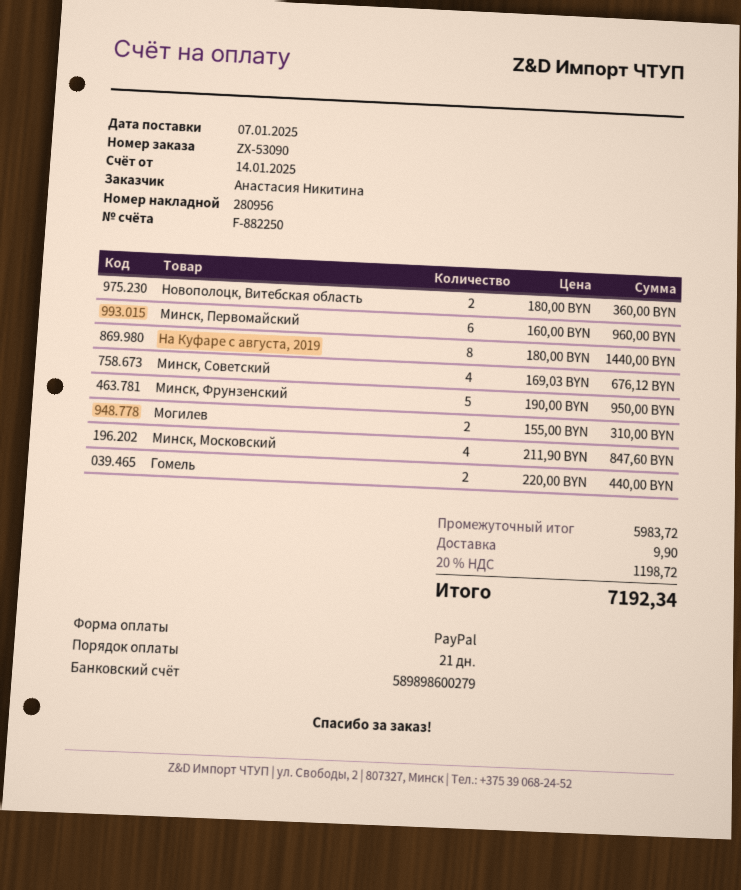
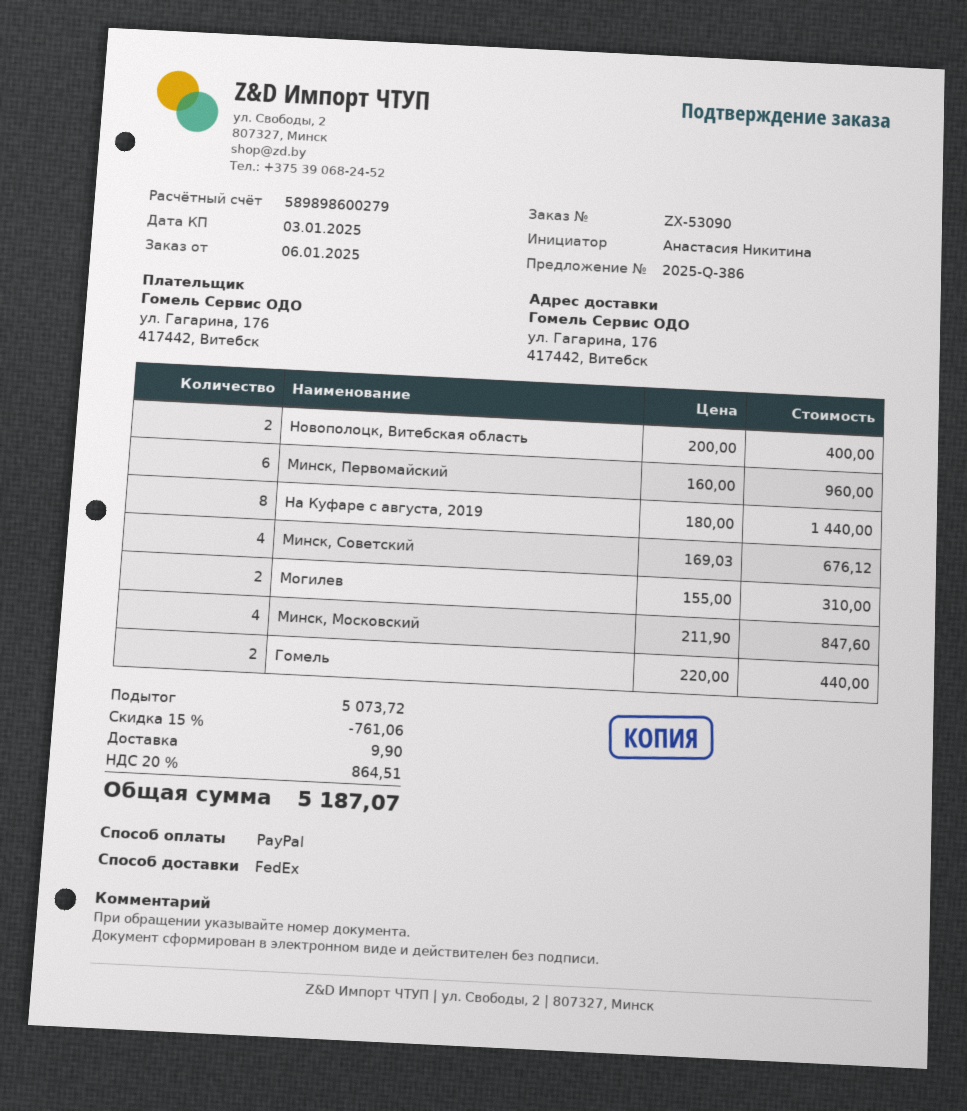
Новополоцк, Витебская область: 2 x 180.00 = 360.00 -> 2 x 200.00 = 400.00
Минск, Фрунзенский: 5 x 190.00 = 950.00 -> none
subtotal: 5983.72 -> 5073.72
discount: none -> 15% = 761.06
tax: 20% = 1198.72 -> 20% = 864.51
total: 7192.34 -> 5187.07

